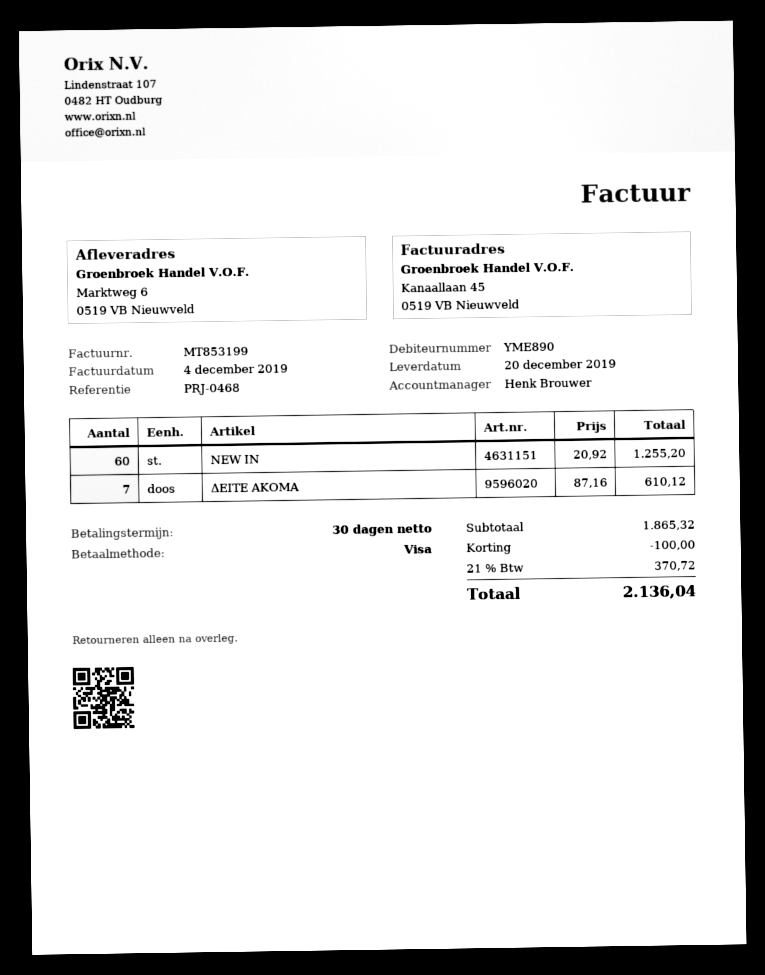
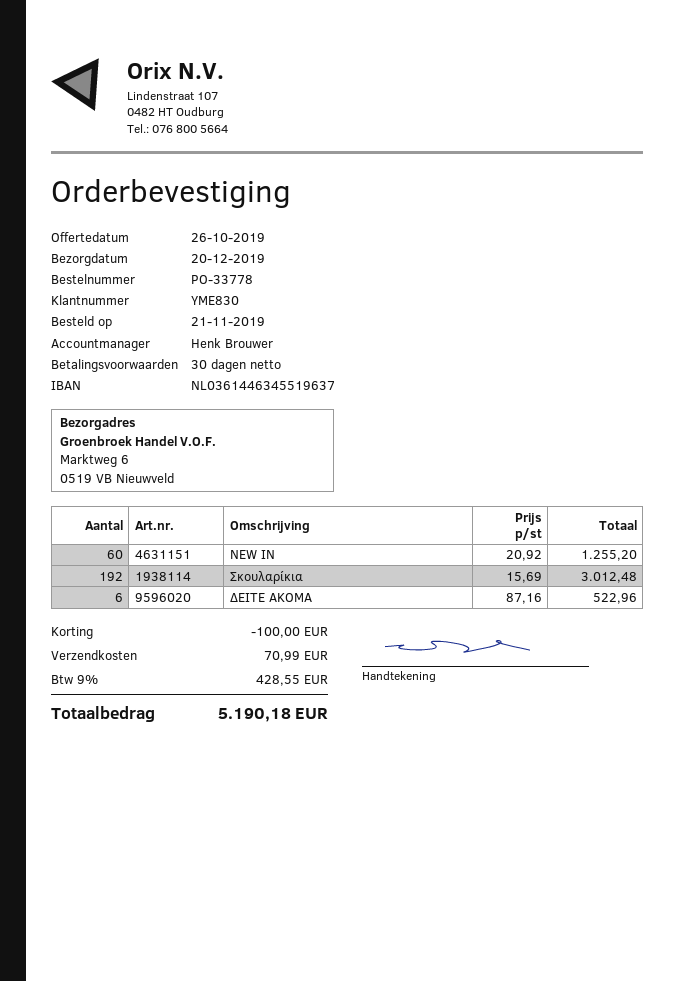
customer number: YME890 -> YME830
ΔΕΙΤΕ ΑΚΟΜΑ: 7 x 87.16 = 610.12 -> 6 x 87.16 = 522.96
Σκουλαρίκια: none -> 192 x 15.69 = 3012.48
shipping: none -> 70.99
tax: 21% = 370.72 -> 9% = 428.55
total: 2136.04 -> 5190.18

